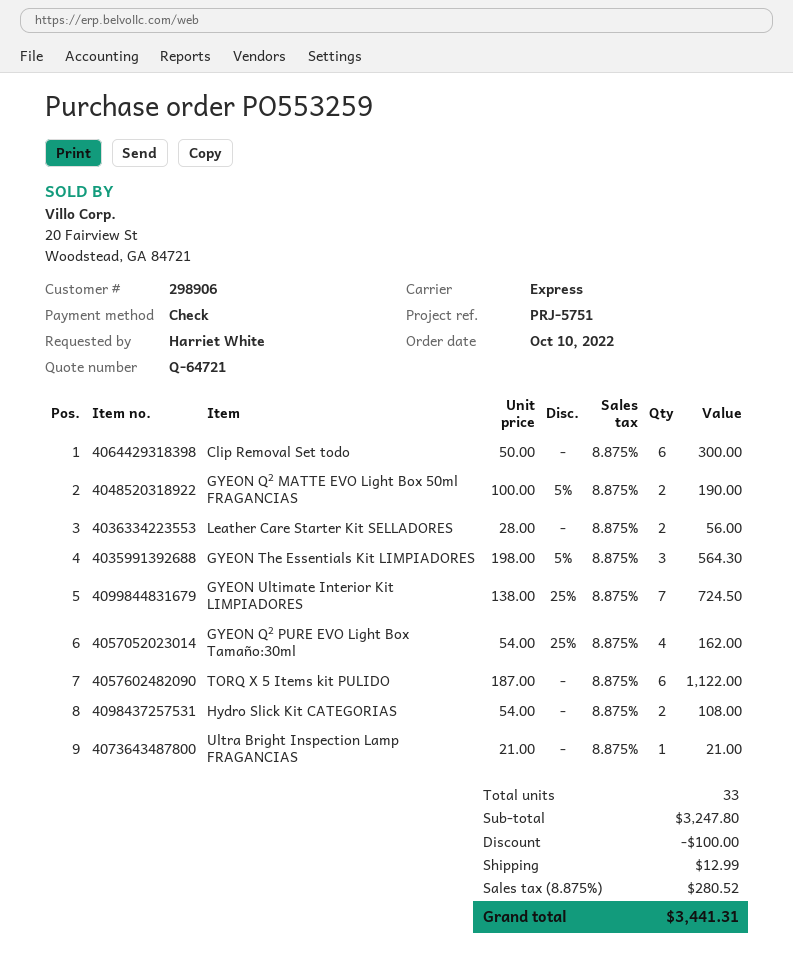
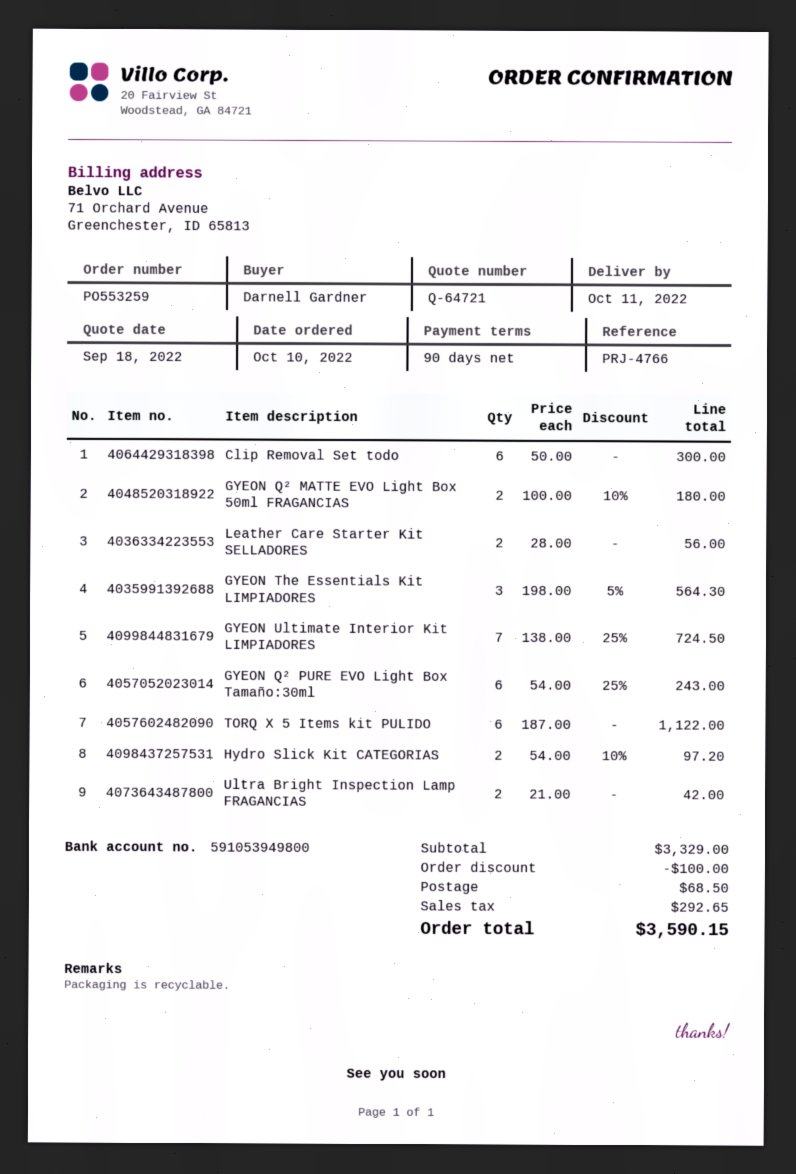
reference: PRJ-5751 -> PRJ-4766
ordered by: Harriet White -> Darnell Gardner
GYEON Q² MATTE EVO Light Box 50ml FRAGANCIAS: 2 x 100.00 - 5% = 190.00 -> 2 x 100.00 - 10% = 180.00
GYEON Q² PURE EVO Light Box Tamaño:30ml: 4 x 54.00 - 25% = 162.00 -> 6 x 54.00 - 25% = 243.00
Hydro Slick Kit CATEGORIAS: 2 x 54.00 = 108.00 -> 2 x 54.00 - 10% = 97.20
Ultra Bright Inspection Lamp FRAGANCIAS: 1 x 21.00 = 21.00 -> 2 x 21.00 = 42.00
subtotal: 3247.80 -> 3329.00
shipping: 12.99 -> 68.50
tax: 280.52 -> 292.65
total: 3441.31 -> 3590.15

